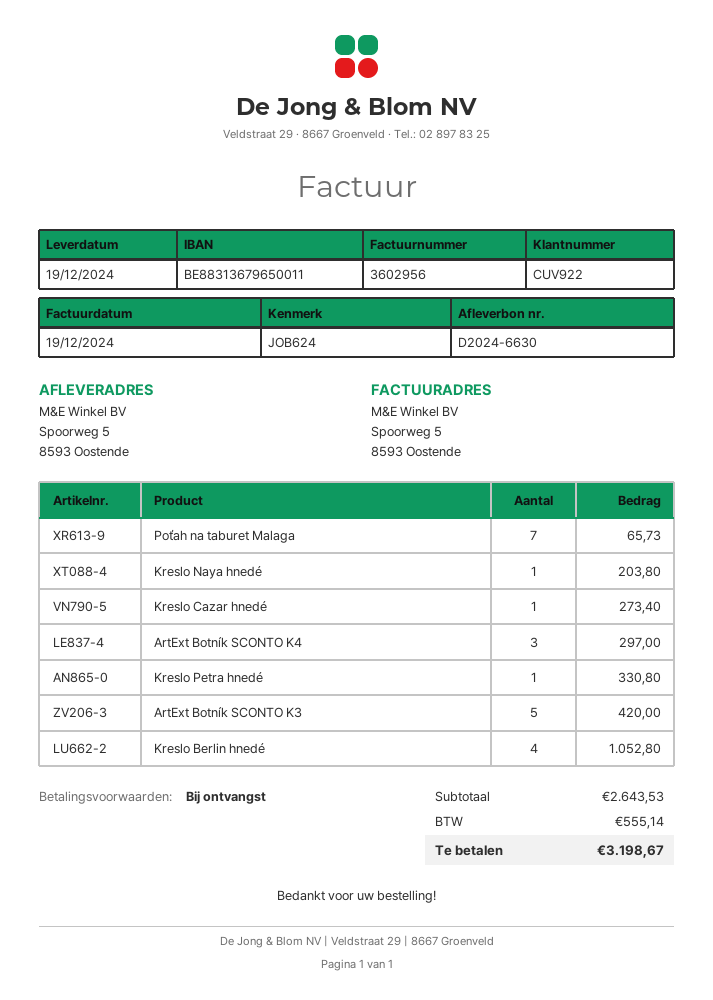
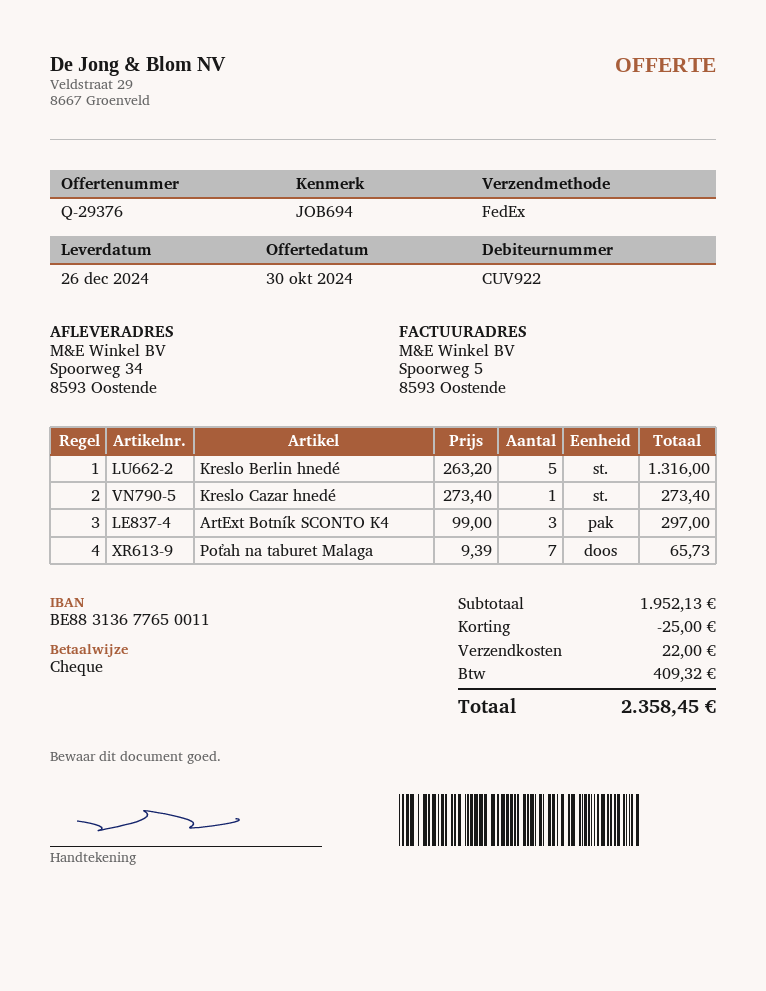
delivery date: 2024-12-19 -> 2024-12-26
reference: JOB624 -> JOB694
bank account: BE88313679650011 -> BE88313677650011
ship to: Spoorweg 5, 8593 Oostende -> Spoorweg 34, 8593 Oostende
Kreslo Naya hnedé: 1 for 203.80 -> none
Kreslo Petra hnedé: 1 for 330.80 -> none
ArtExt Botník SCONTO K3: 5 for 420.00 -> none
Kreslo Berlin hnedé: 4 for 1052.80 -> 5 for 1316.00
subtotal: 2643.53 -> 1952.13
discount: none -> 25.00
shipping: none -> 22.00
tax: 555.14 -> 409.32
total: 3198.67 -> 2358.45

